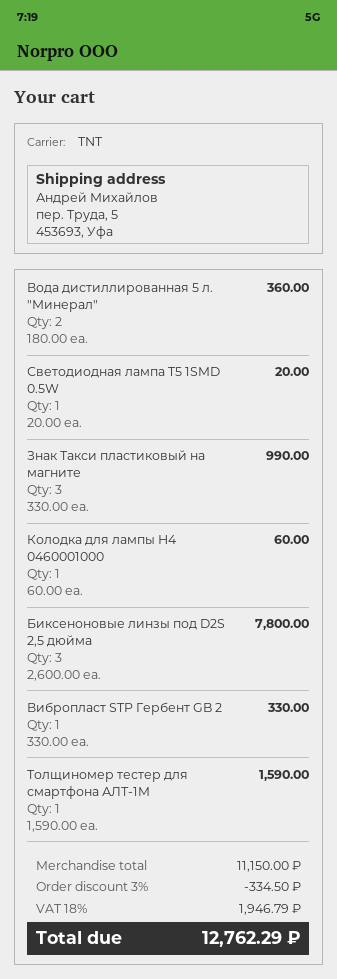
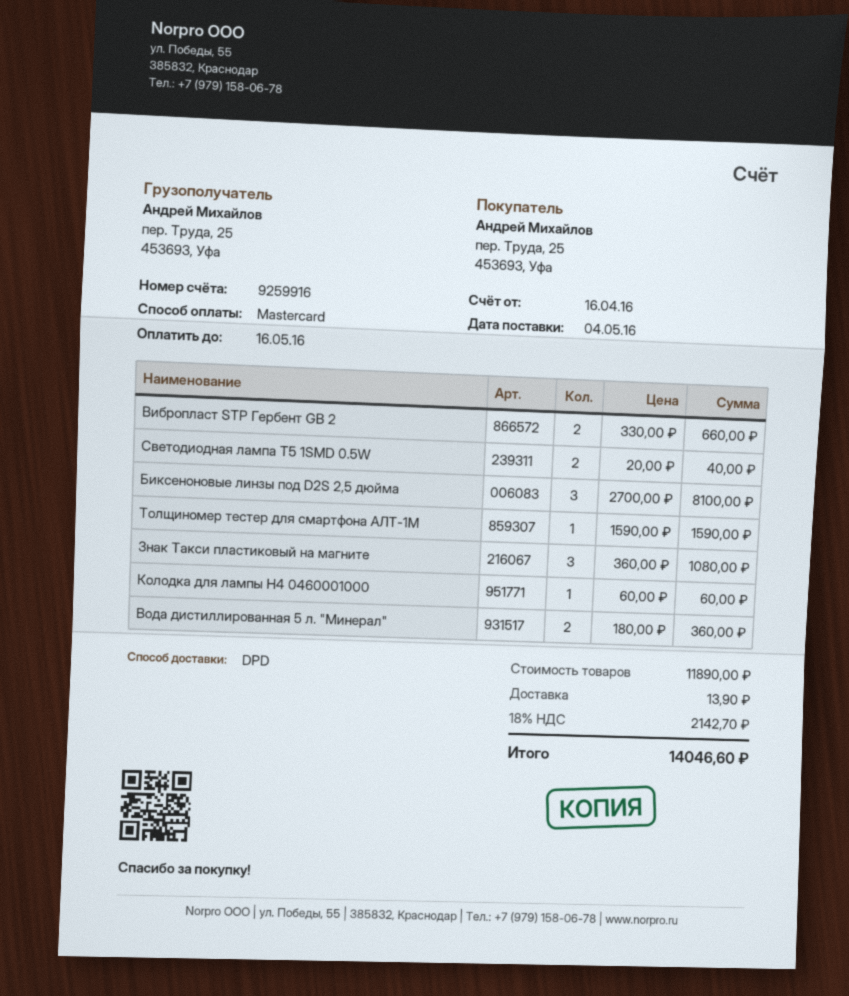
shipping method: TNT -> DPD
ship to: пер. Труда, 5, 453693, Уфа -> пер. Труда, 25, 453693, Уфа
Светодиодная лампа T5 1SMD 0.5W: 1 x 20.00 = 20.00 -> 2 x 20.00 = 40.00
Знак Такси пластиковый на магните: 3 x 330.00 = 990.00 -> 3 x 360.00 = 1080.00
Биксеноновые линзы под D2S 2,5 дюйма: 3 x 2600.00 = 7800.00 -> 3 x 2700.00 = 8100.00
Вибропласт STP Гербент GB 2: 1 x 330.00 = 330.00 -> 2 x 330.00 = 660.00
subtotal: 11150.00 -> 11890.00
discount: 3% = 334.50 -> none
shipping: none -> 13.90
tax: 18% = 1946.79 -> 18% = 2142.70
total: 12762.29 -> 14046.60

